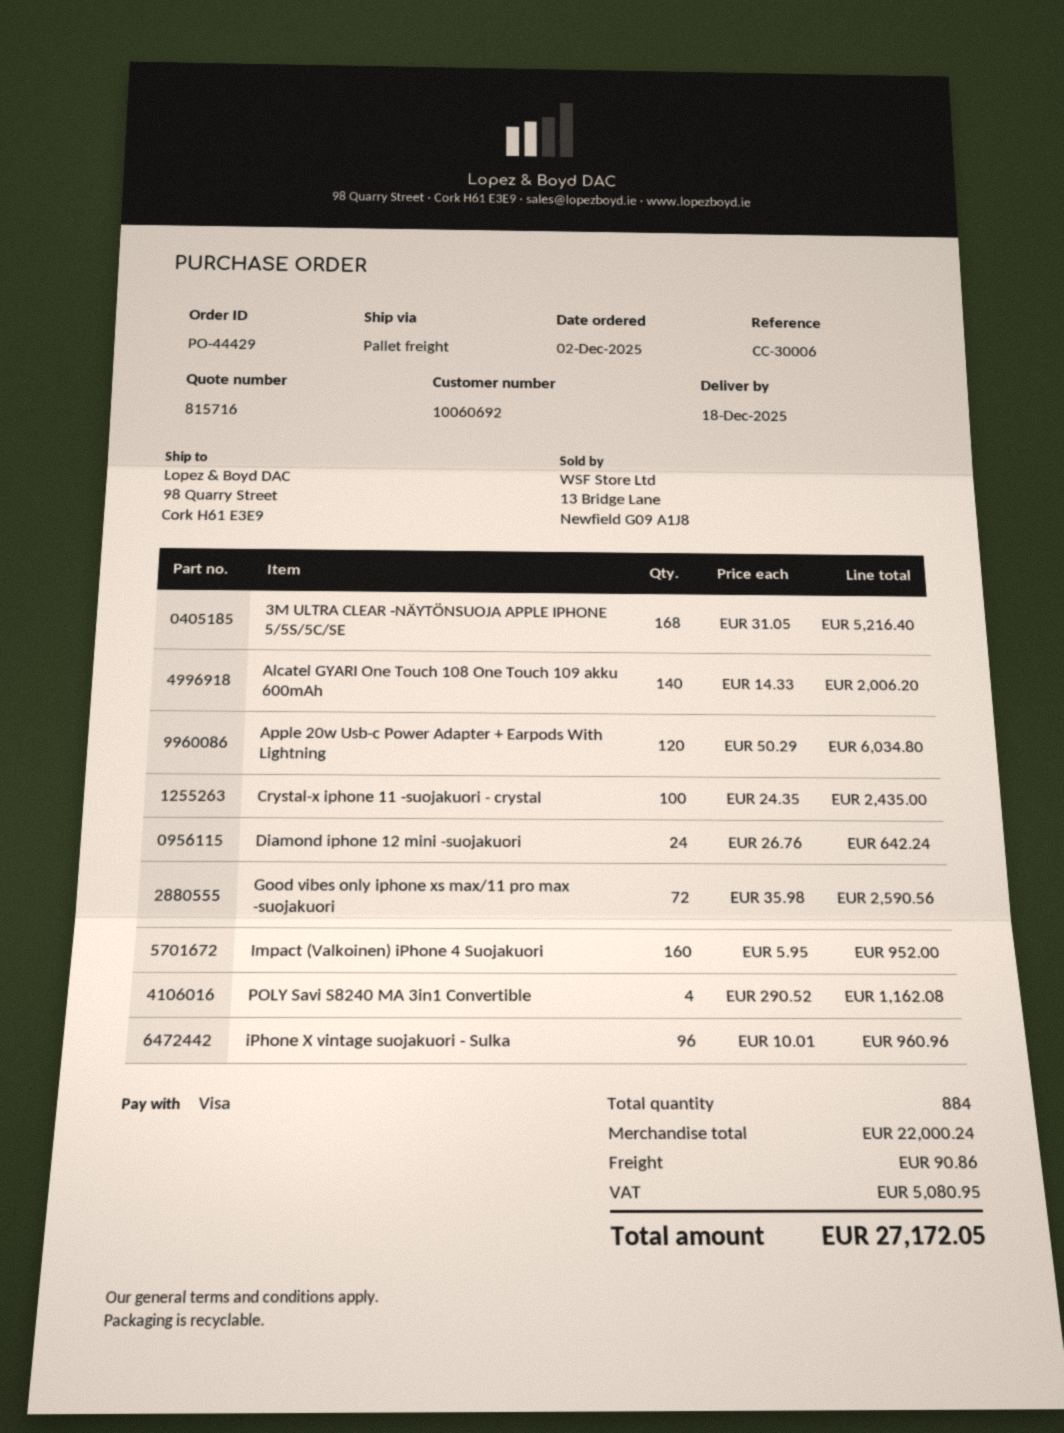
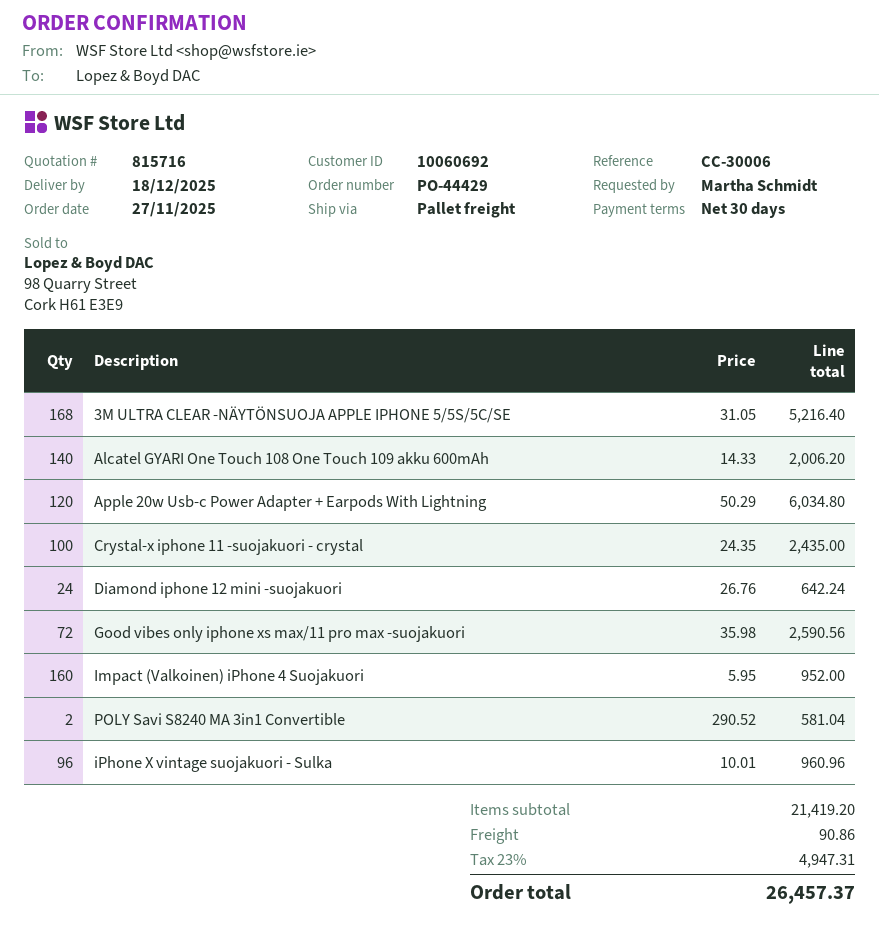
order date: 2025-12-02 -> 2025-11-27
POLY Savi S8240 MA 3in1 Convertible: 4 x 290.52 = 1162.08 -> 2 x 290.52 = 581.04
subtotal: 22000.24 -> 21419.20
tax: 5080.95 -> 4947.31
total: 27172.05 -> 26457.37

